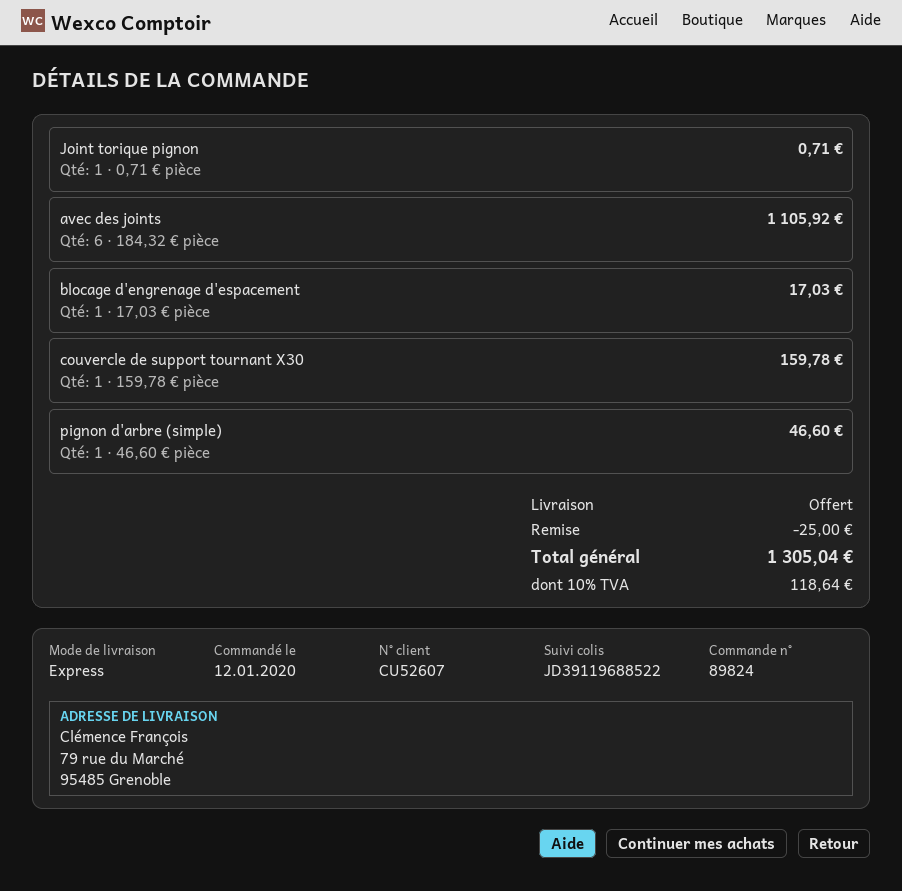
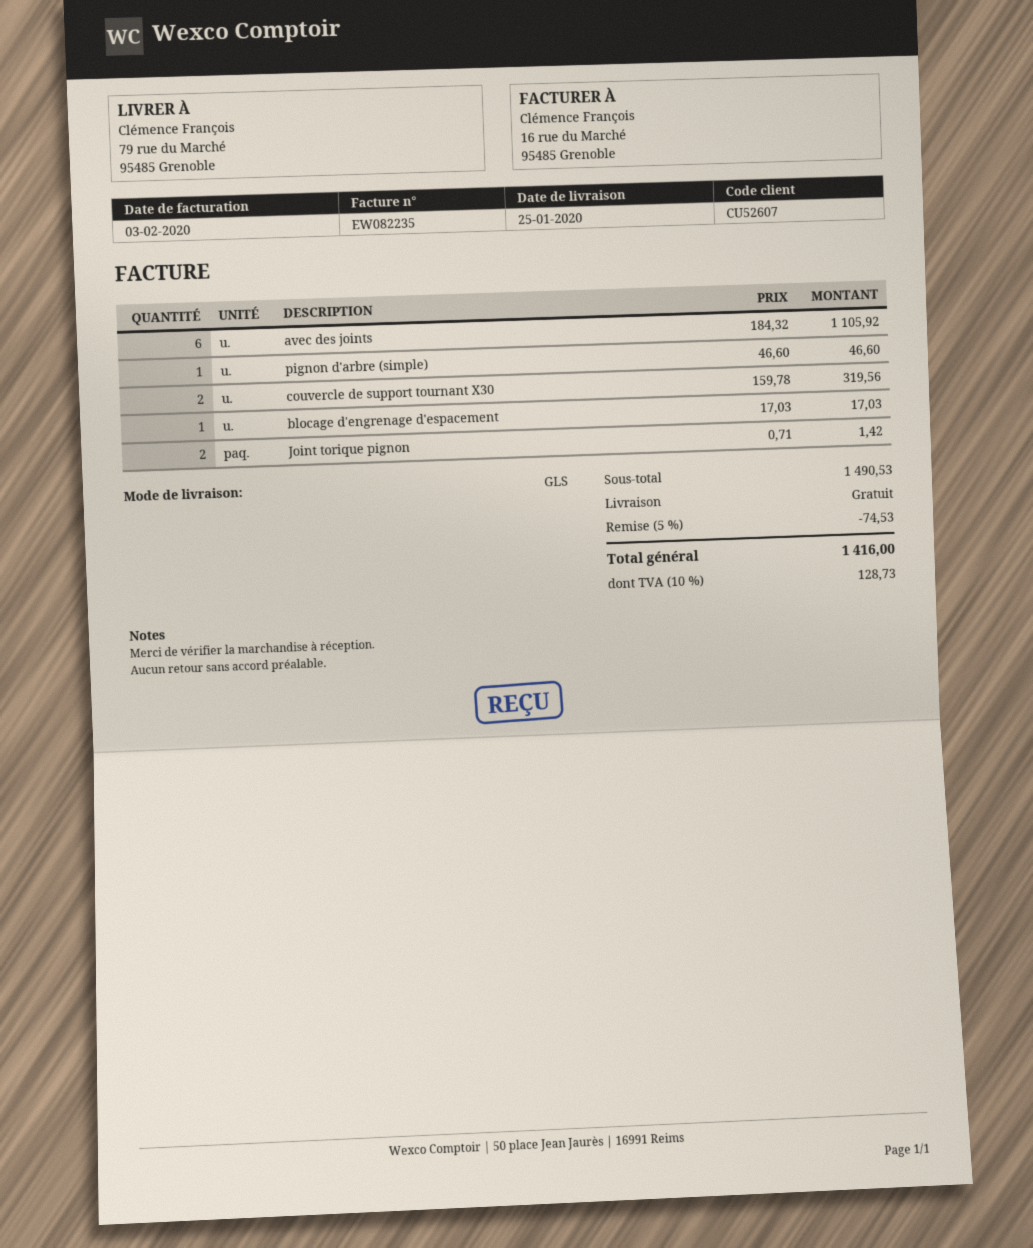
shipping method: express -> GLS
Joint torique pignon: 1 x 0.71 = 0.71 -> 2 x 0.71 = 1.42
couvercle de support tournant X30: 1 x 159.78 = 159.78 -> 2 x 159.78 = 319.56
discount: 25.00 -> 74.53
tax: 10% = 118.64 -> 10% = 128.73
total: 1305.04 -> 1416.00

